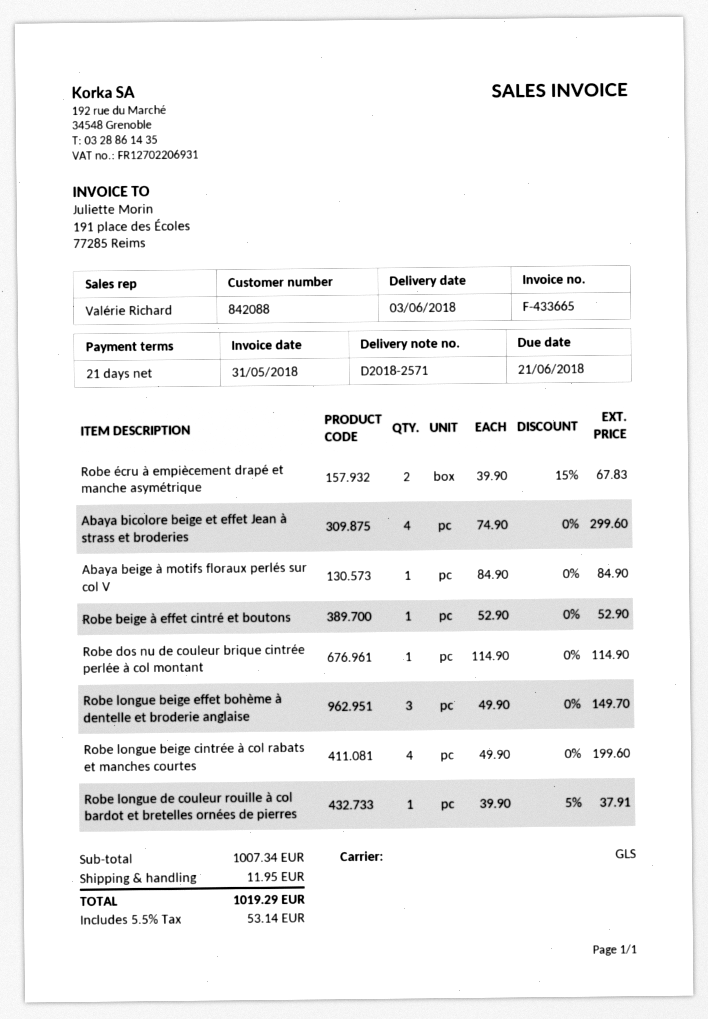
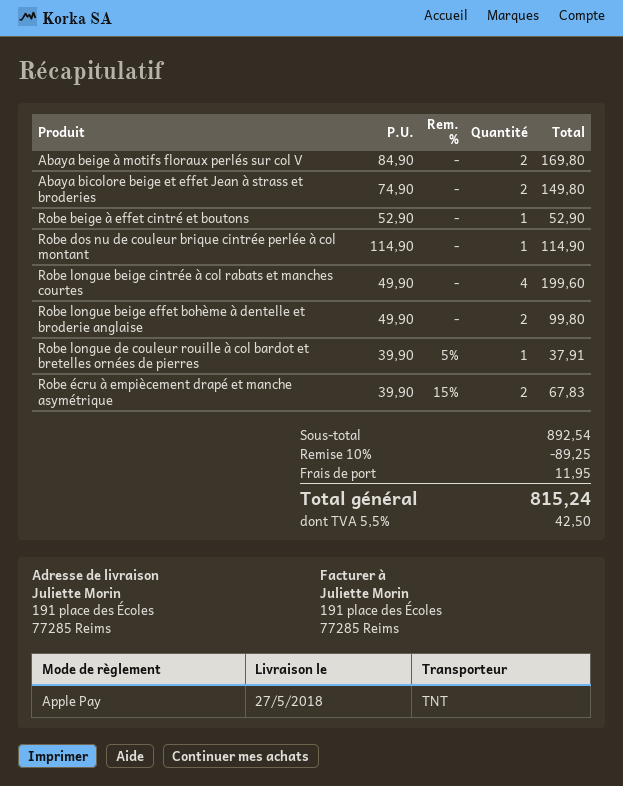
delivery date: 2018-06-03 -> 2018-05-27
shipping method: GLS -> TNT
Abaya bicolore beige et effet Jean à strass et broderies: 4 x 74.90 = 299.60 -> 2 x 74.90 = 149.80
Abaya beige à motifs floraux perlés sur col V: 1 x 84.90 = 84.90 -> 2 x 84.90 = 169.80
Robe longue beige effet bohème à dentelle et broderie anglaise: 3 x 49.90 = 149.70 -> 2 x 49.90 = 99.80
subtotal: 1007.34 -> 892.54
discount: none -> 10% = 89.25
tax: 5.5% = 53.14 -> 5.5% = 42.50
total: 1019.29 -> 815.24

